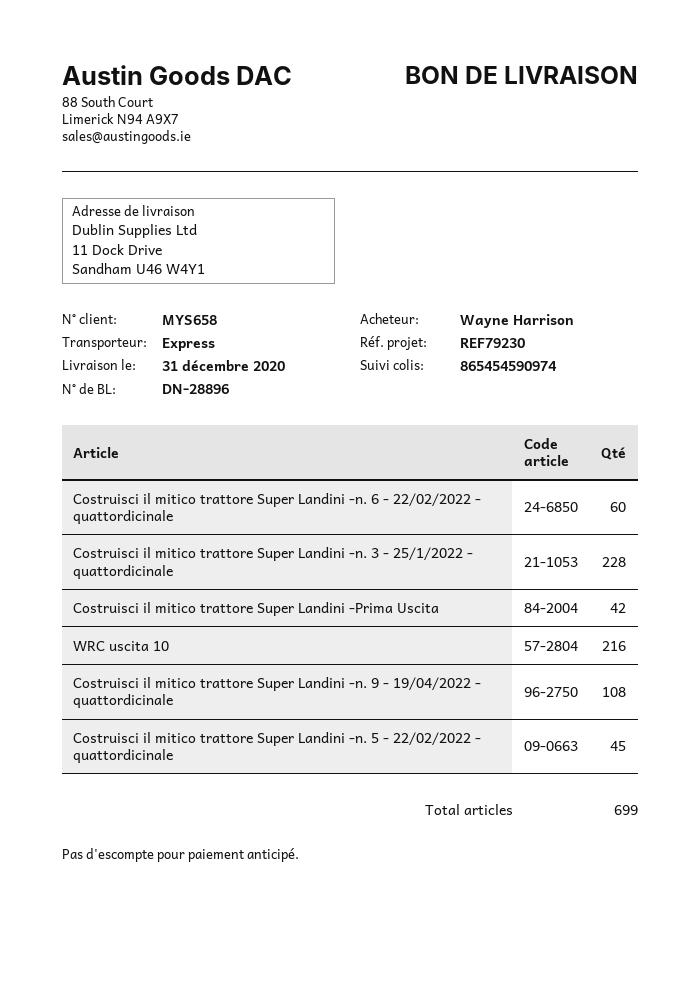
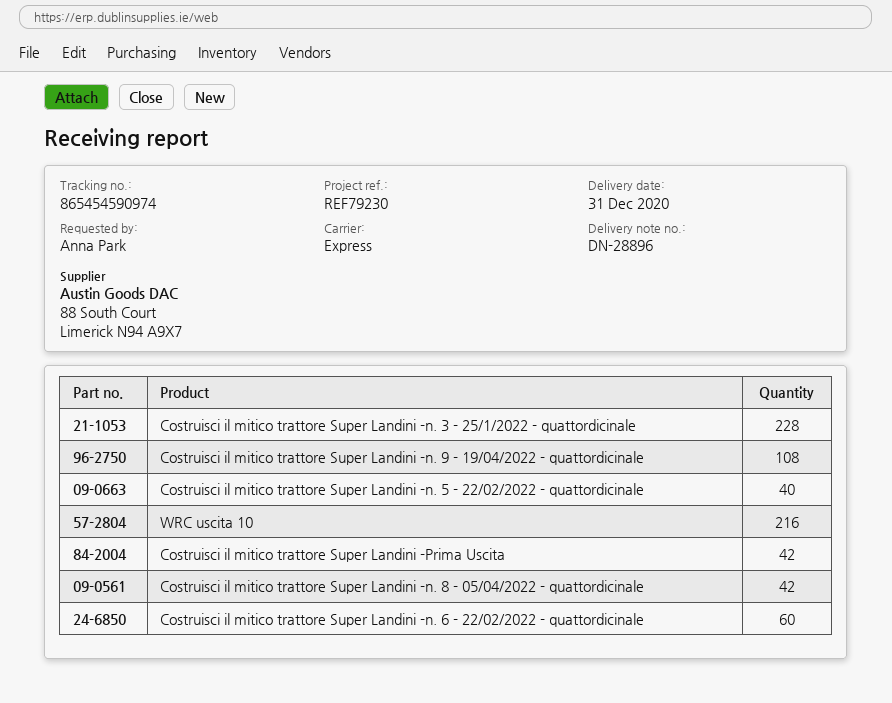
ordered by: Wayne Harrison -> Anna Park
Costruisci il mitico trattore Super Landini -n. 5 - 22/02/2022 - quattordicinale: 45 -> 40
Costruisci il mitico trattore Super Landini -n. 8 - 05/04/2022 - quattordicinale: none -> 42

